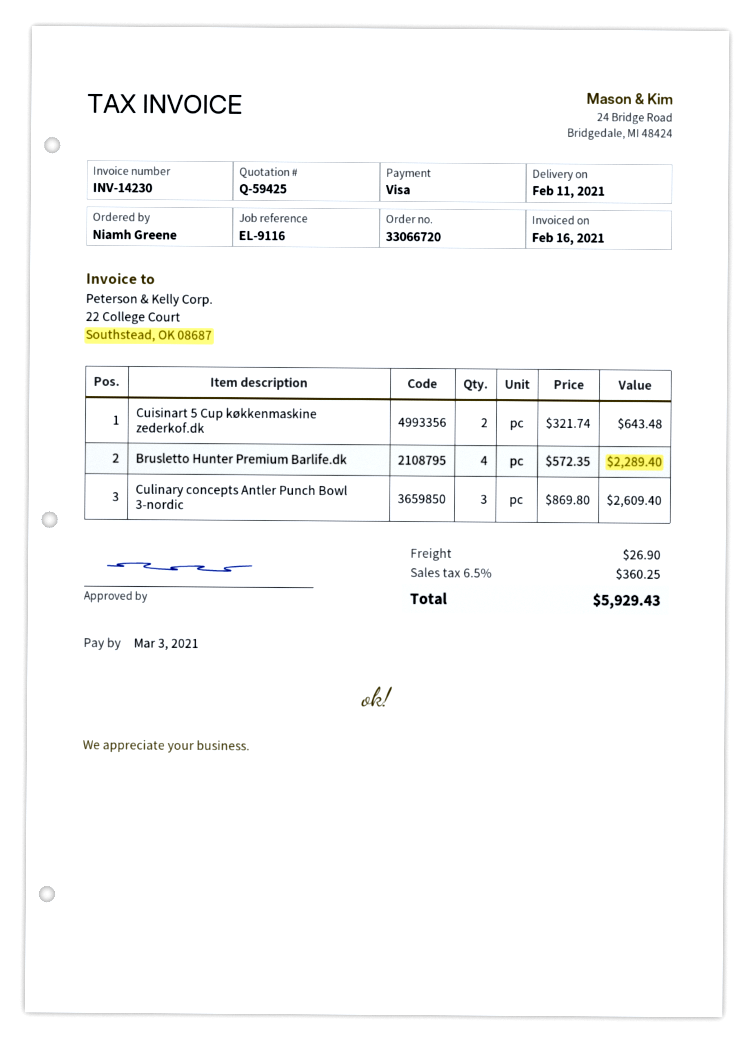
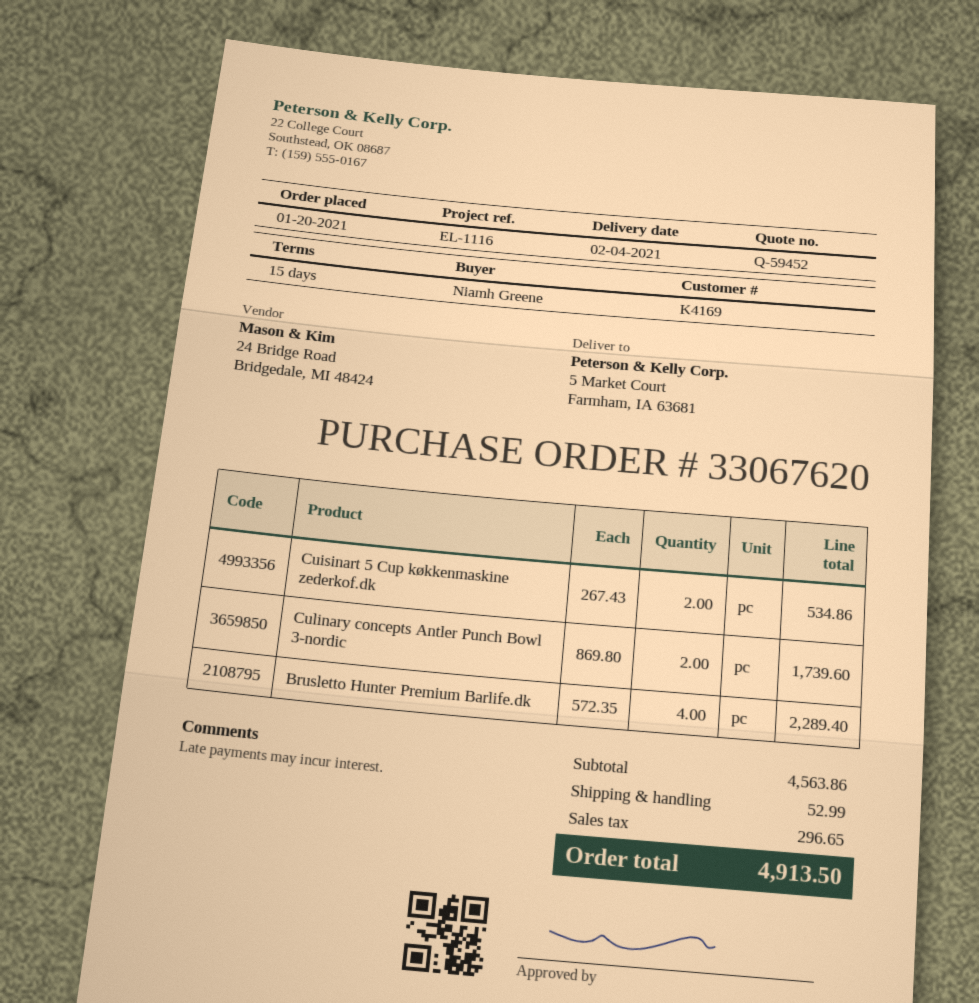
quote number: Q-59425 -> Q-59452
order number: 33066720 -> 33067620
delivery date: 2021-02-11 -> 2021-02-04
reference: EL-9116 -> EL-1116
Cuisinart 5 Cup køkkenmaskine zederkof.dk: 2 x 321.74 = 643.48 -> 2 x 267.43 = 534.86
Culinary concepts Antler Punch Bowl 3-nordic: 3 x 869.80 = 2609.40 -> 2 x 869.80 = 1739.60
shipping: 26.90 -> 52.99
tax: 360.25 -> 296.65
total: 5929.43 -> 4913.50

